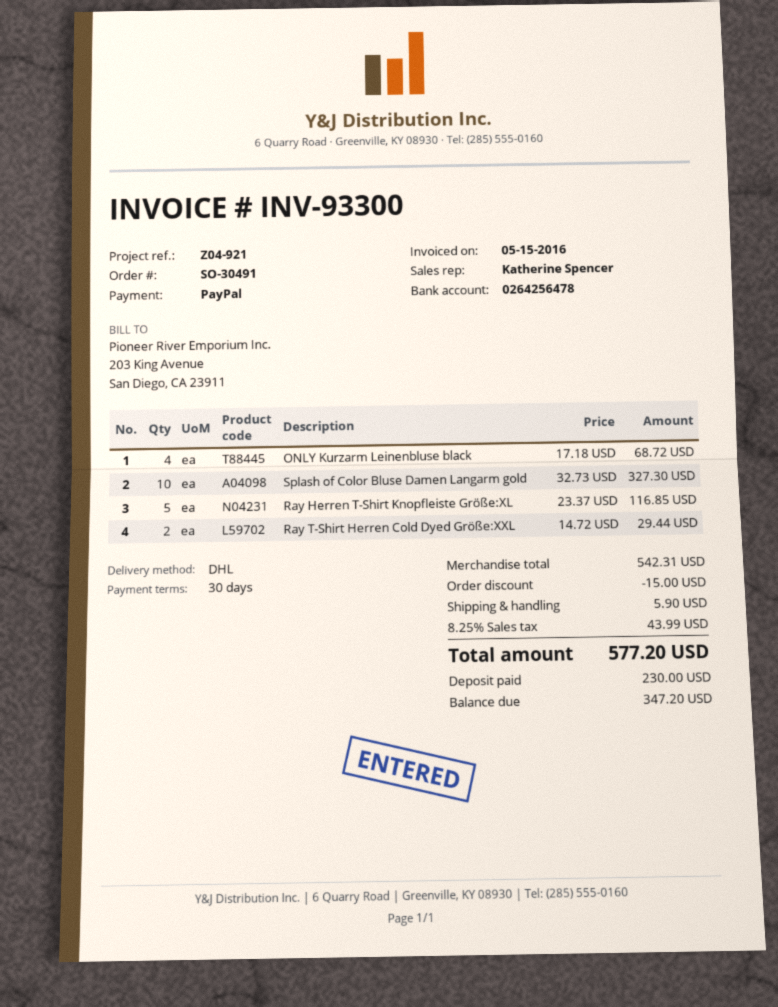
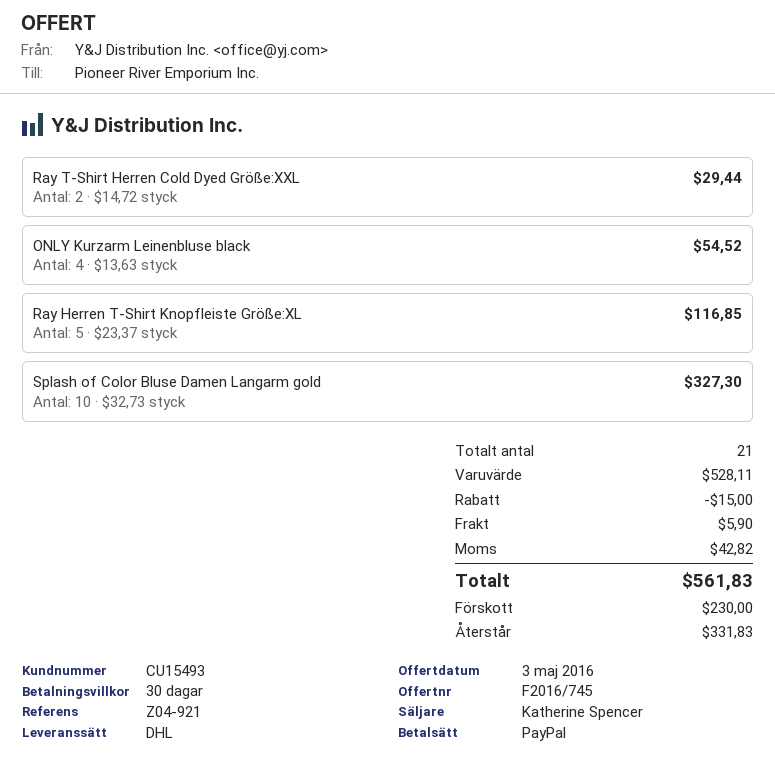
ONLY Kurzarm Leinenbluse black: 4 x 17.18 = 68.72 -> 4 x 13.63 = 54.52
subtotal: 542.31 -> 528.11
tax: 43.99 -> 42.82
total: 577.20 -> 561.83
balance: 347.20 -> 331.83

